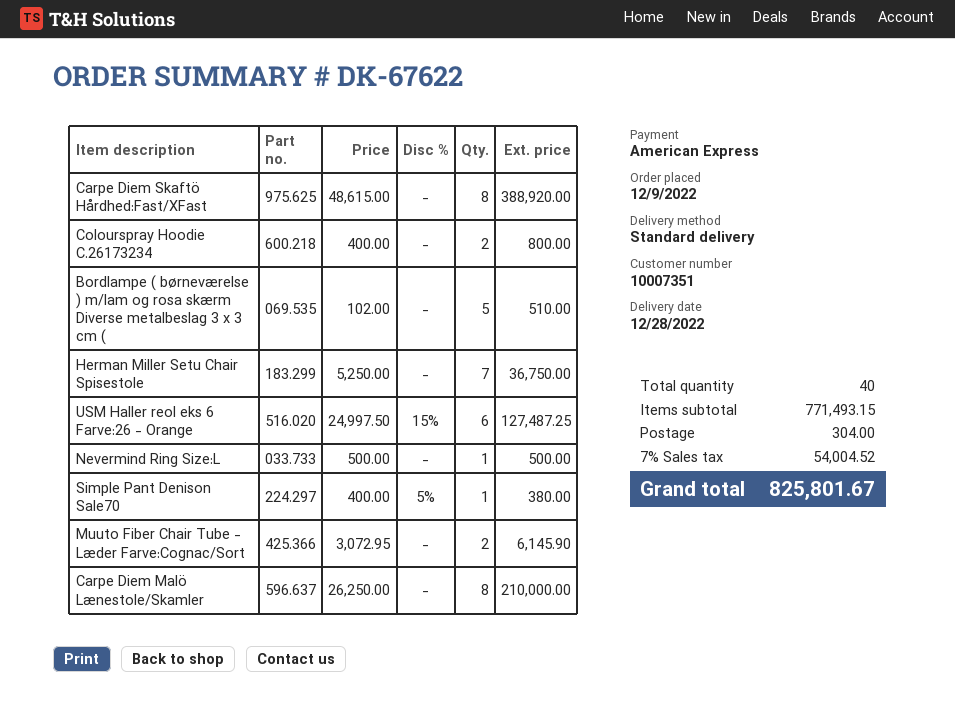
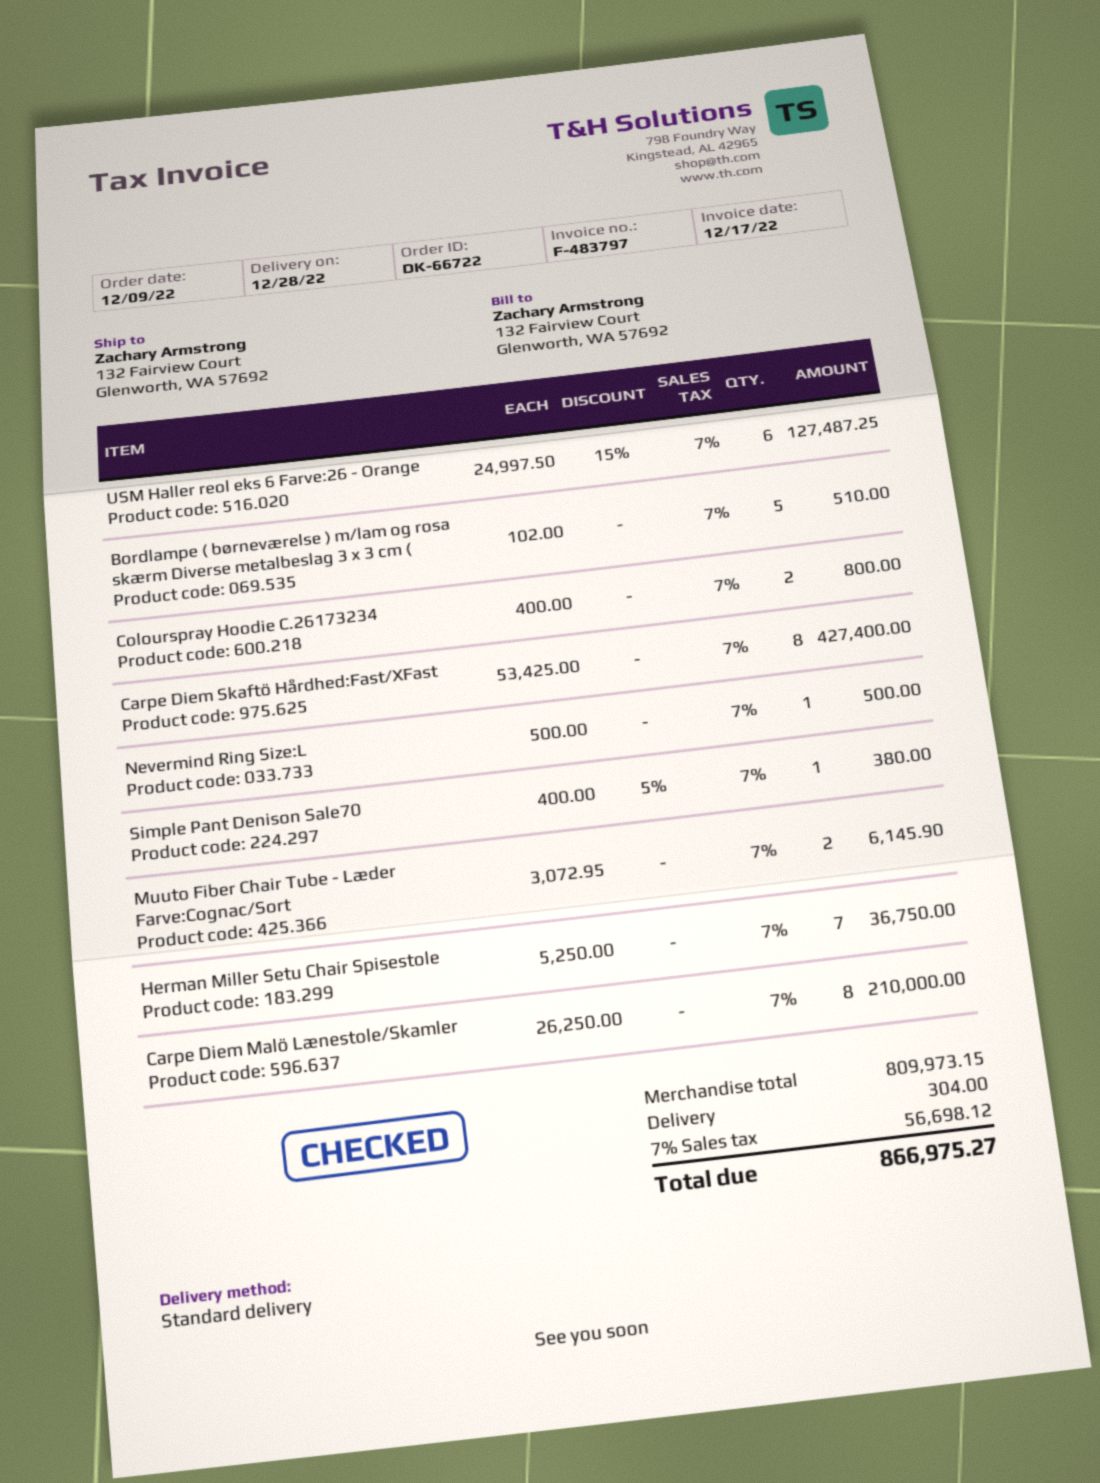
order number: DK-67622 -> DK-66722
Carpe Diem Skaftö Hårdhed:Fast/XFast: 8 x 48615.00 = 388920.00 -> 8 x 53425.00 = 427400.00
subtotal: 771493.15 -> 809973.15
tax: 7% = 54004.52 -> 7% = 56698.12
total: 825801.67 -> 866975.27

